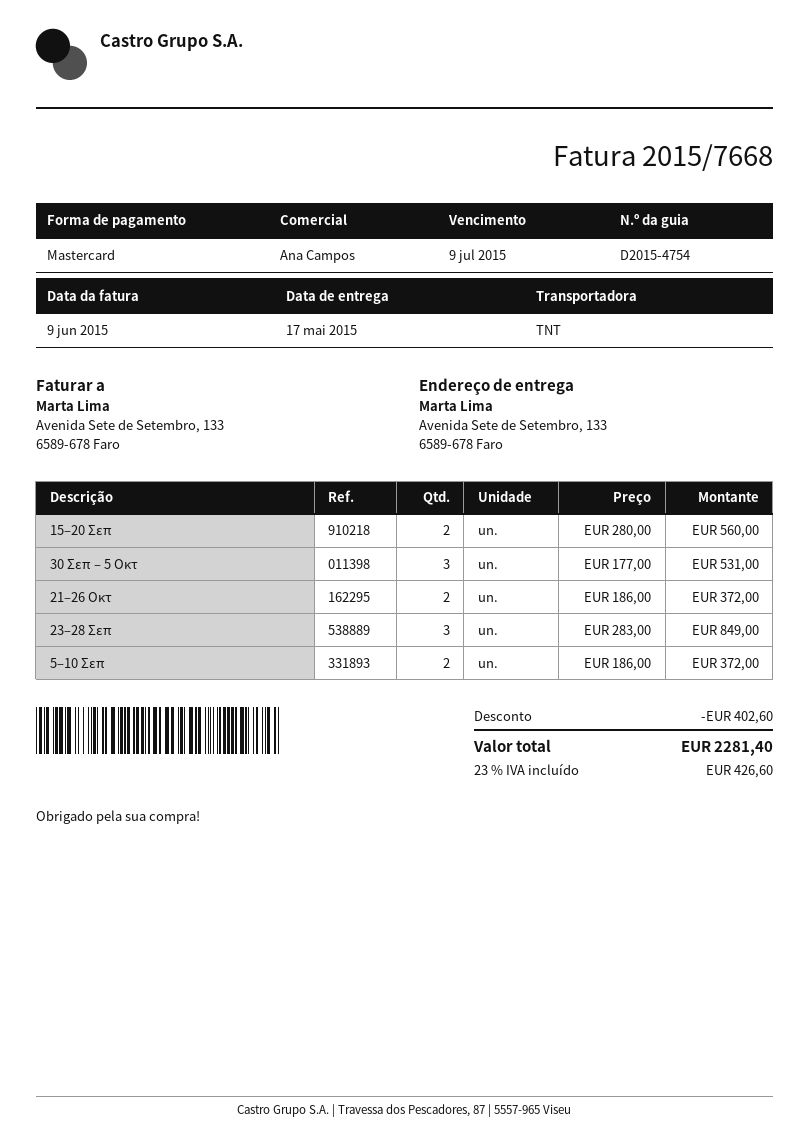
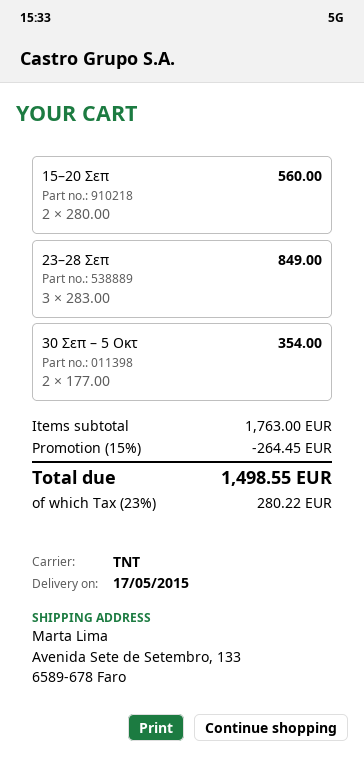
30 Σεπ – 5 Οκτ: 3 x 177.00 = 531.00 -> 2 x 177.00 = 354.00
21–26 Οκτ: 2 x 186.00 = 372.00 -> none
5–10 Σεπ: 2 x 186.00 = 372.00 -> none
discount: 402.60 -> 264.45
tax: 23% = 426.60 -> 23% = 280.22
total: 2281.40 -> 1498.55

